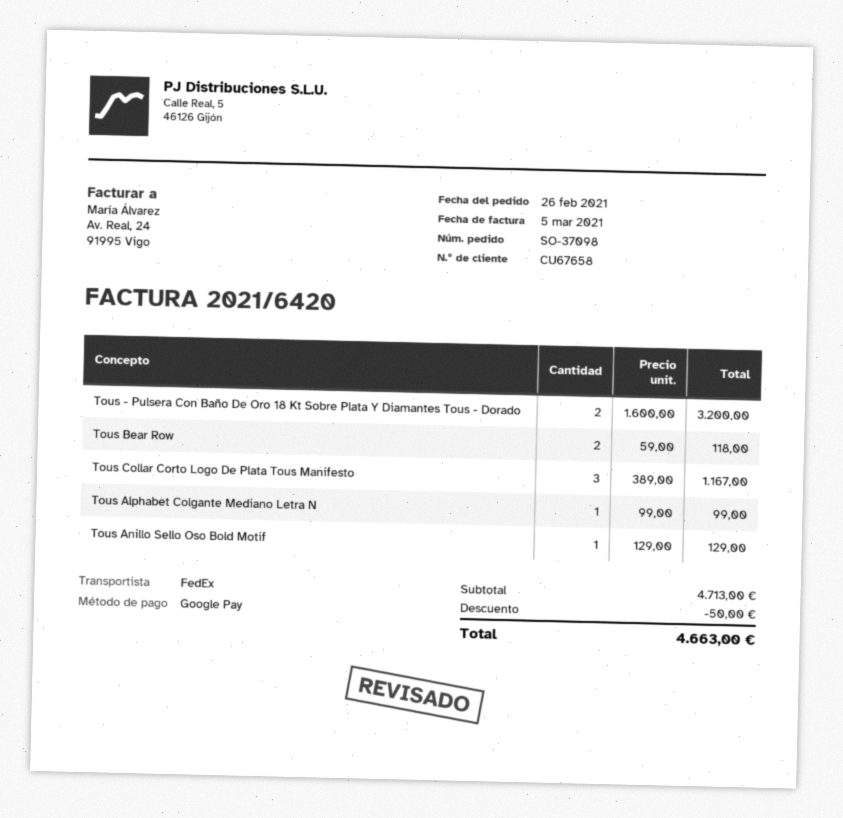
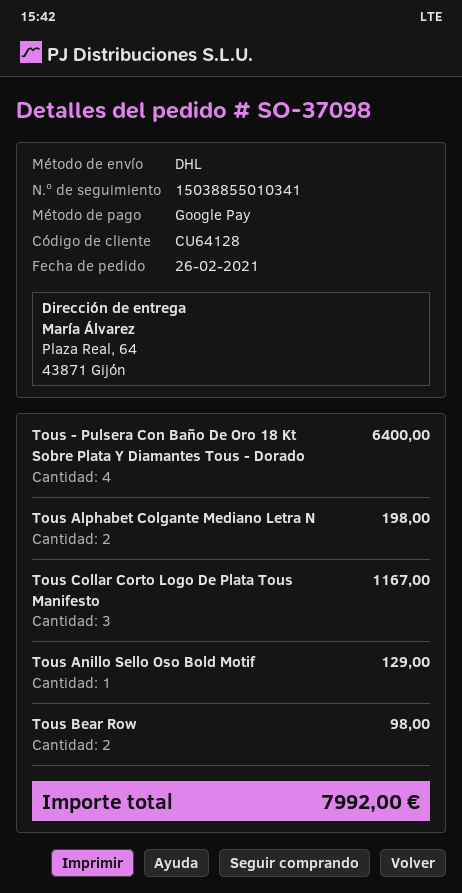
customer number: CU67658 -> CU64128
shipping method: FedEx -> DHL
Tous - Pulsera Con Baño De Oro 18 Kt Sobre Plata Y Diamantes Tous - Dorado: 2 for 3200.00 -> 4 for 6400.00
Tous Bear Row: 2 for 118.00 -> 2 for 98.00
Tous Alphabet Colgante Mediano Letra N: 1 for 99.00 -> 2 for 198.00
discount: 50.00 -> none
total: 4663.00 -> 7992.00

